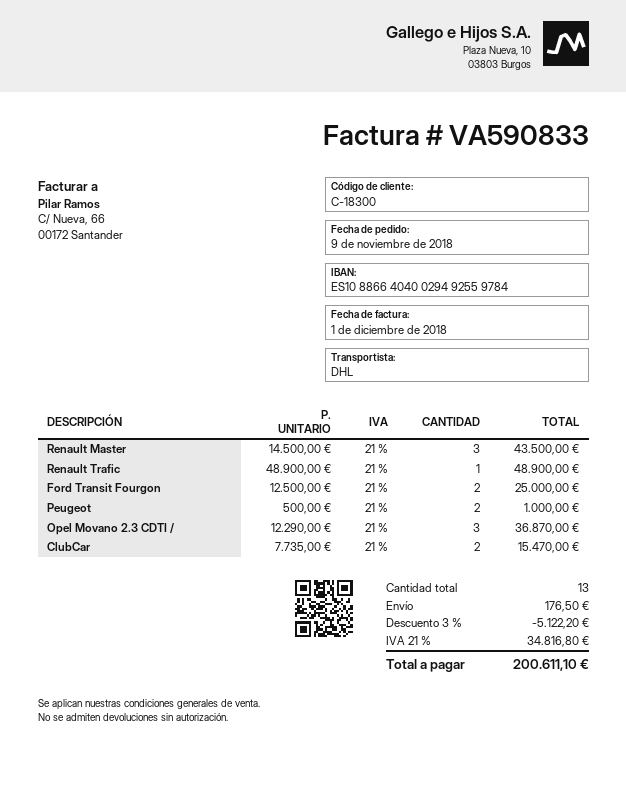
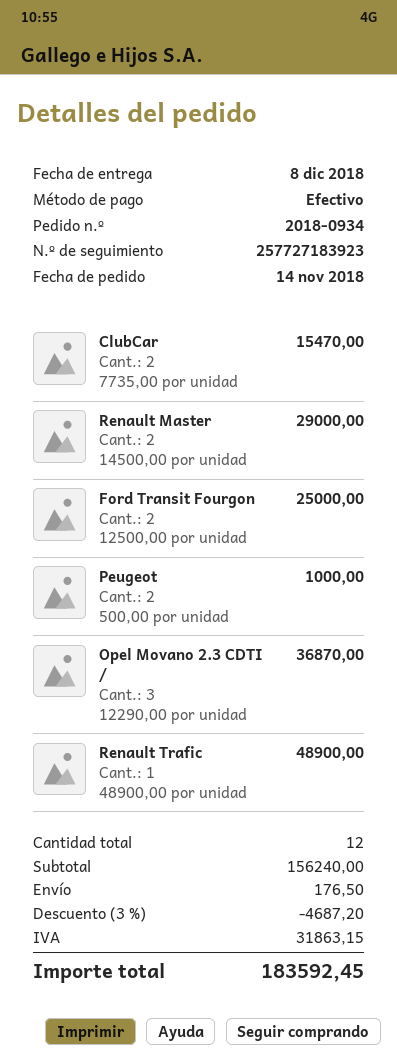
order date: 2018-11-09 -> 2018-11-14
Renault Master: 3 x 14500.00 = 43500.00 -> 2 x 14500.00 = 29000.00
total quantity: 13 -> 12
discount: 3% = 5122.20 -> 3% = 4687.20
tax: 34816.80 -> 31863.15
total: 200611.10 -> 183592.45

